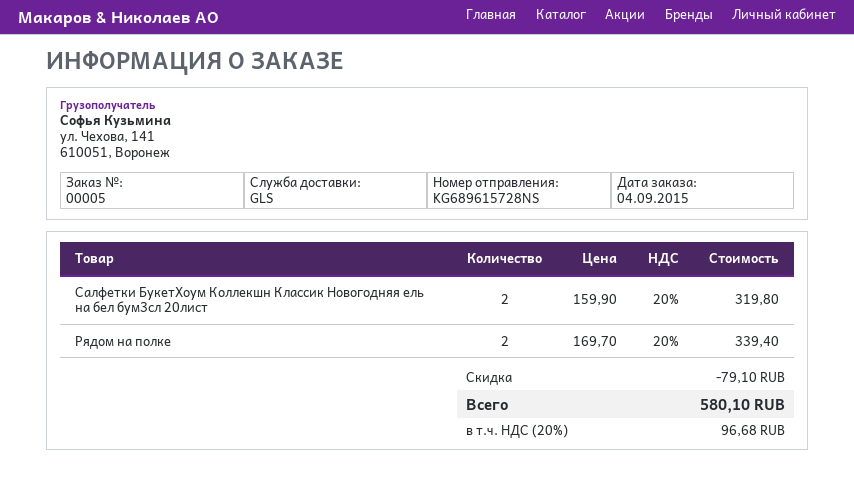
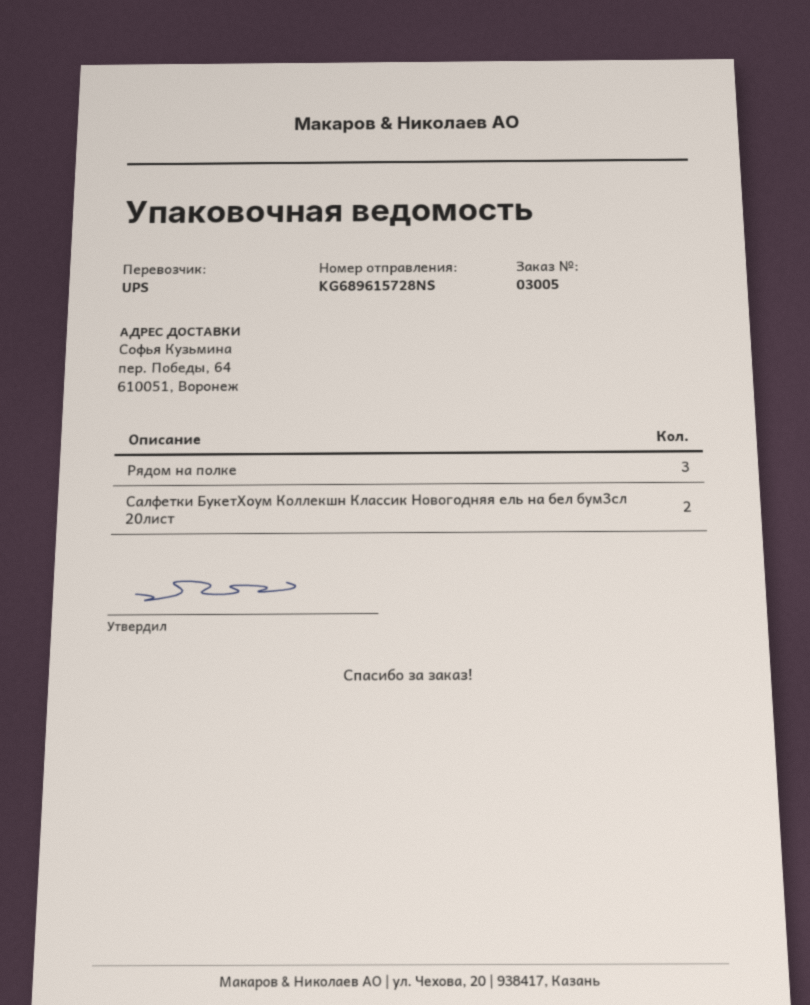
order number: 00005 -> 03005
shipping method: GLS -> UPS
ship to: ул. Чехова, 141, 610051, Воронеж -> пер. Победы, 64, 610051, Воронеж
Рядом на полке: 2 -> 3

